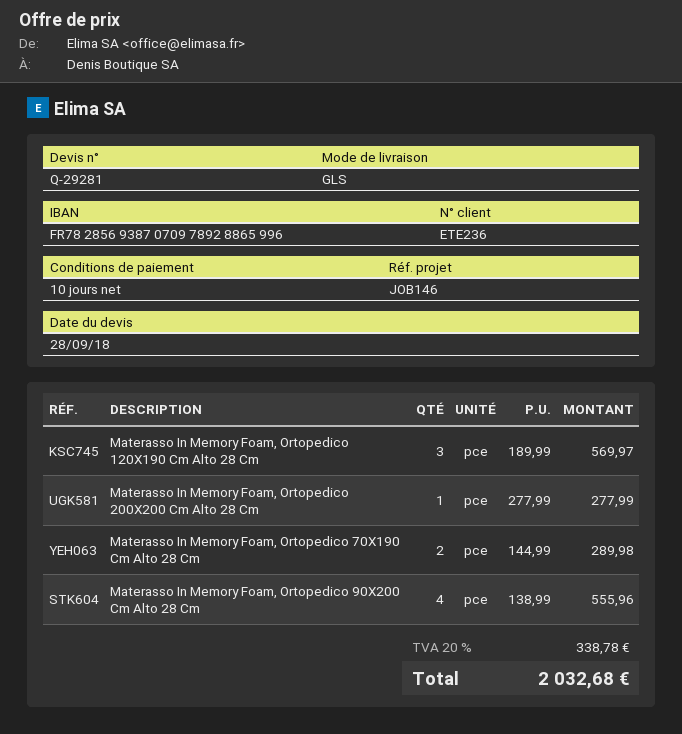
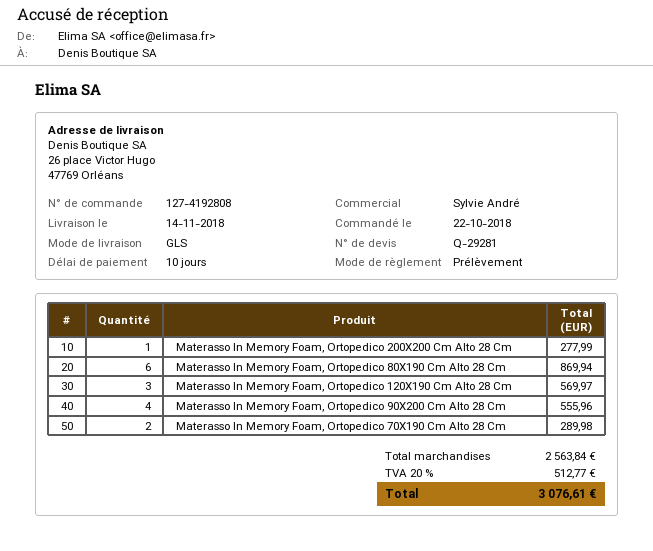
Materasso In Memory Foam, Ortopedico 80X190 Cm Alto 28 Cm: none -> 6 for 869.94
tax: 20% = 338.78 -> 20% = 512.77
total: 2032.68 -> 3076.61

